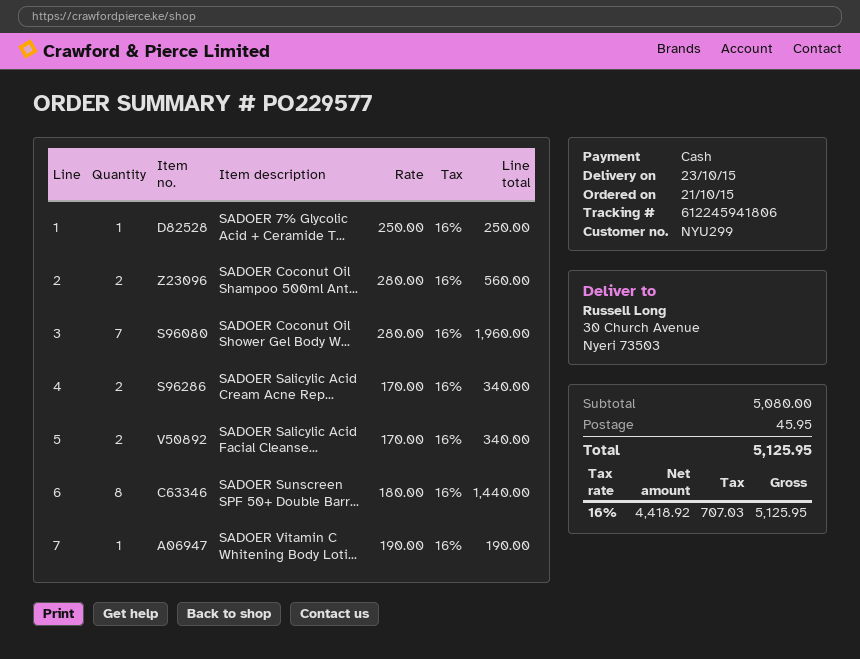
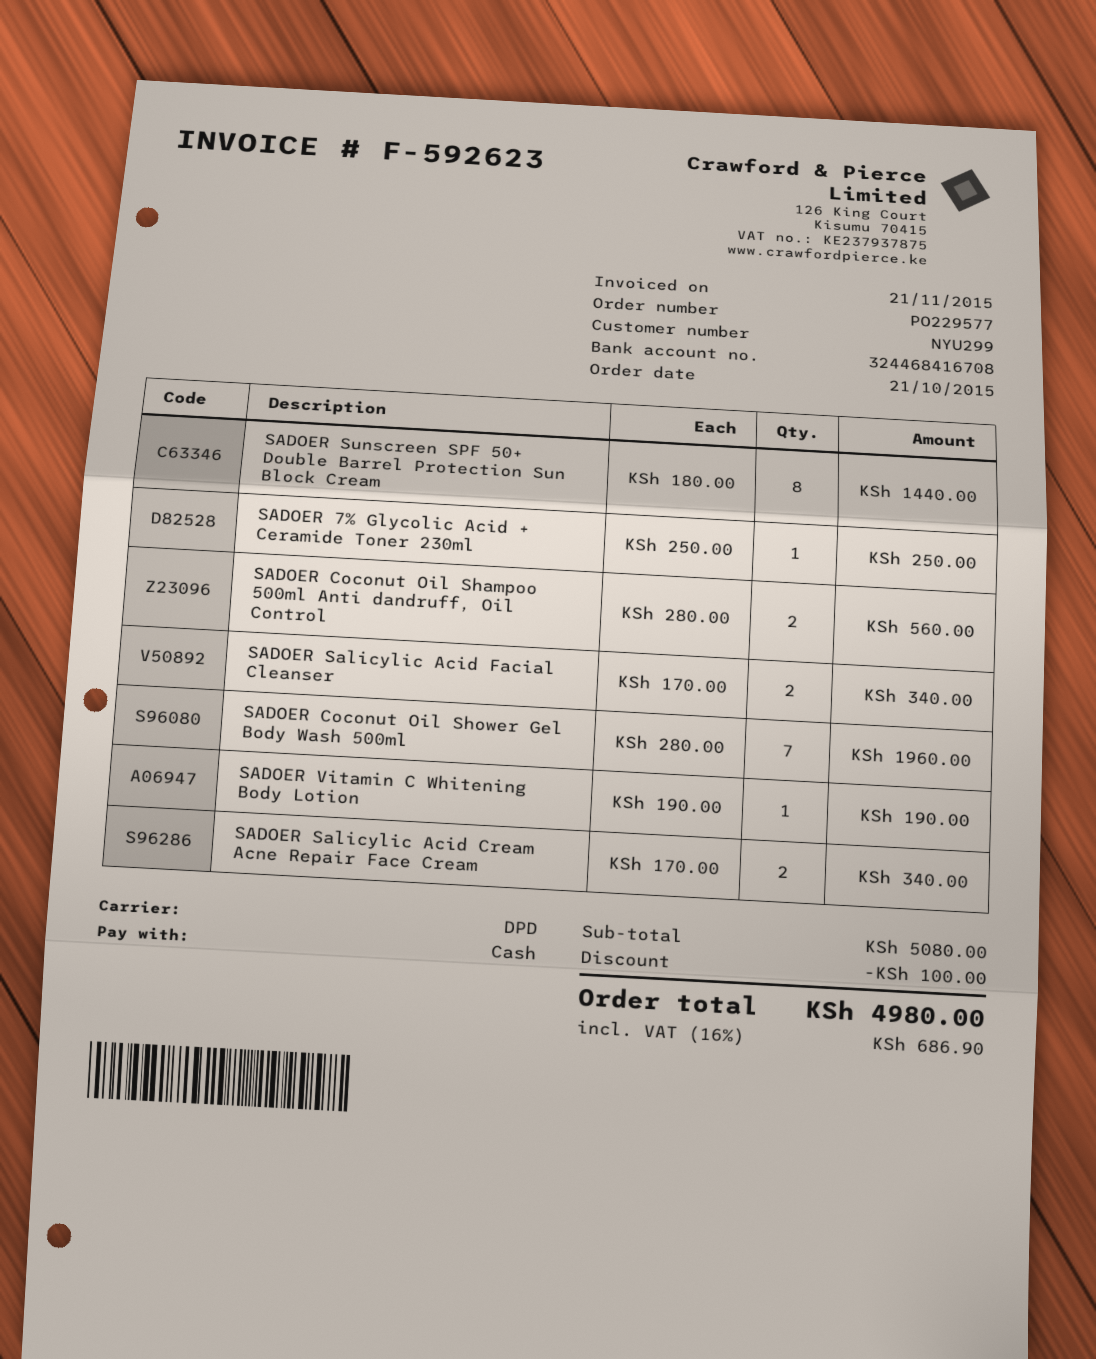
discount: none -> 100.00
shipping: 45.95 -> none
tax: 16% = 707.03 -> 16% = 686.90
total: 5125.95 -> 4980.00

